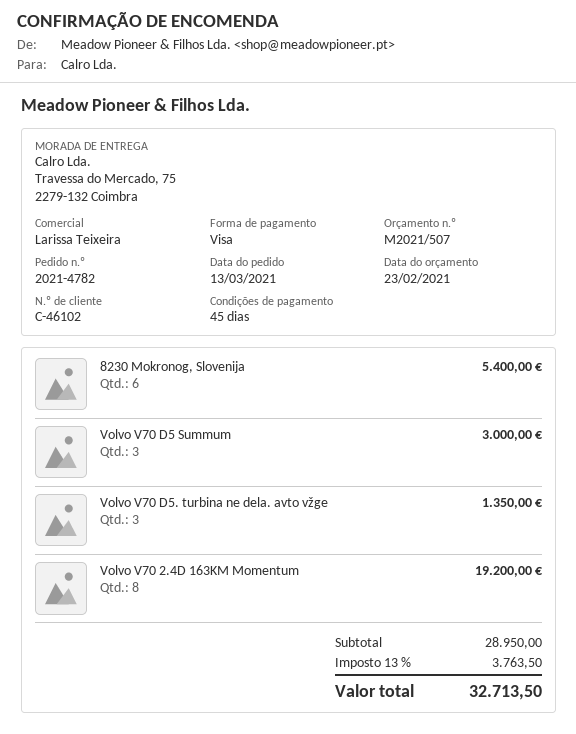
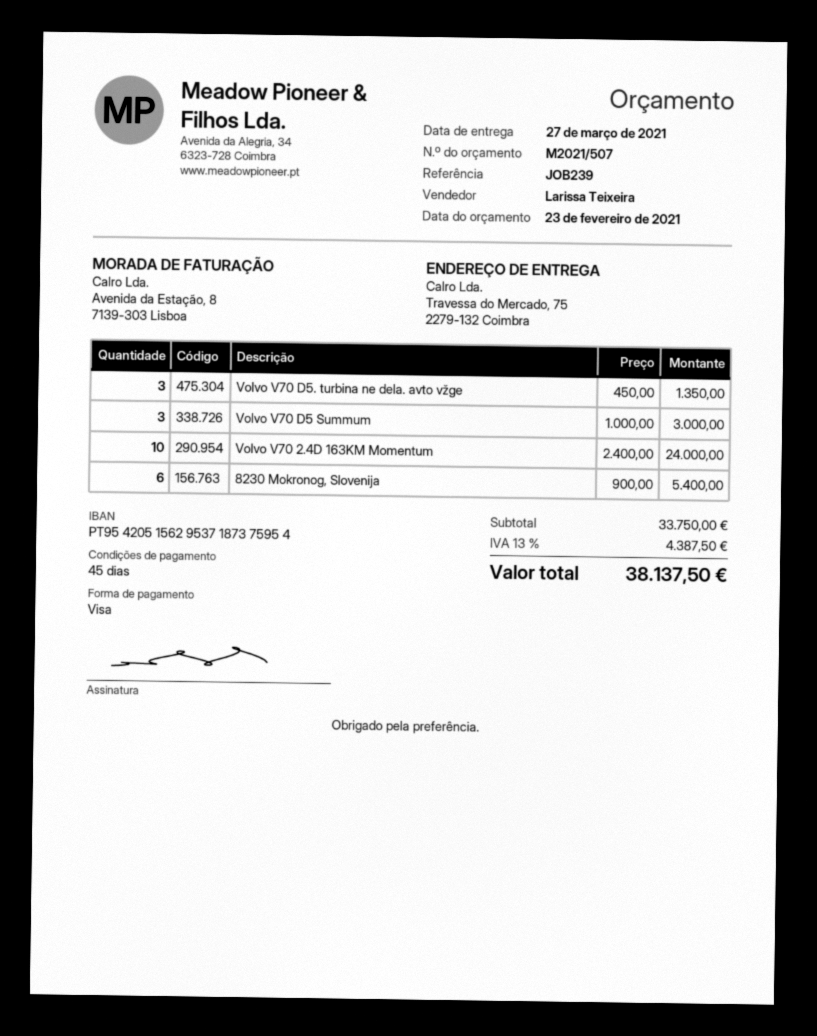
Volvo V70 2.4D 163KM Momentum: 8 for 19200.00 -> 10 for 24000.00
subtotal: 28950.00 -> 33750.00
tax: 13% = 3763.50 -> 13% = 4387.50
total: 32713.50 -> 38137.50

